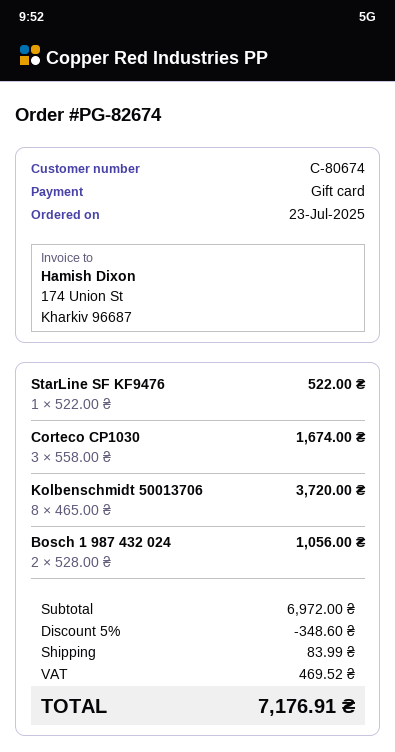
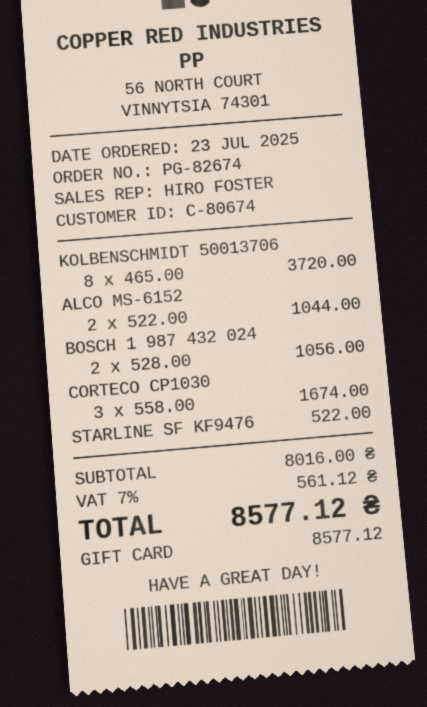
ALCO MS-6152: none -> 2 x 522.00 = 1044.00
subtotal: 6972.00 -> 8016.00
discount: 5% = 348.60 -> none
shipping: 83.99 -> none
tax: 469.52 -> 561.12
total: 7176.91 -> 8577.12

